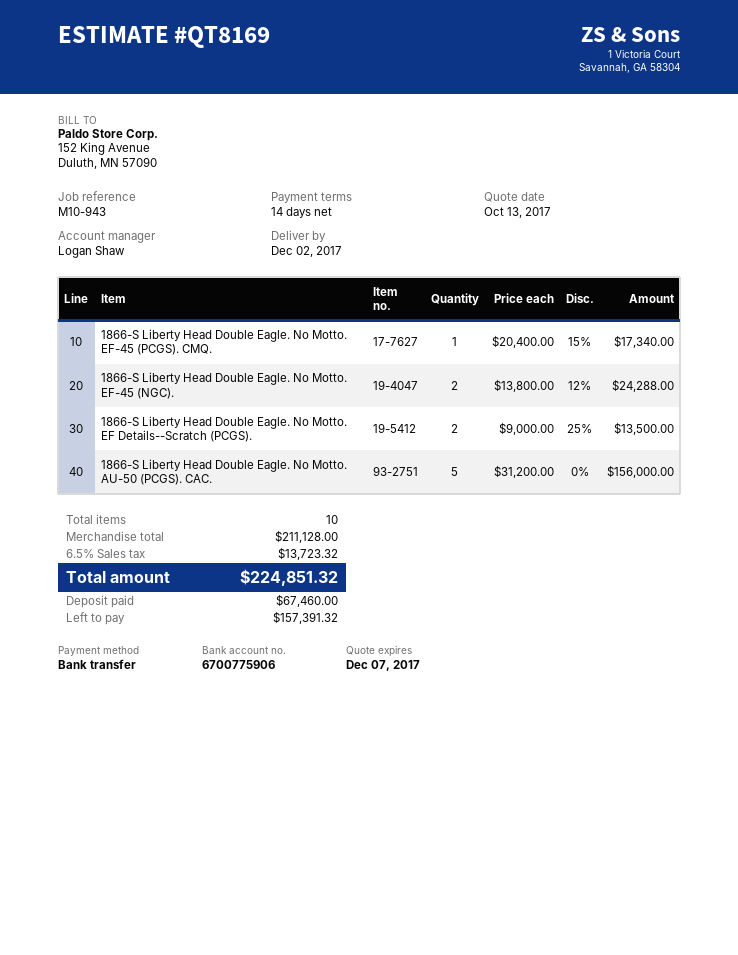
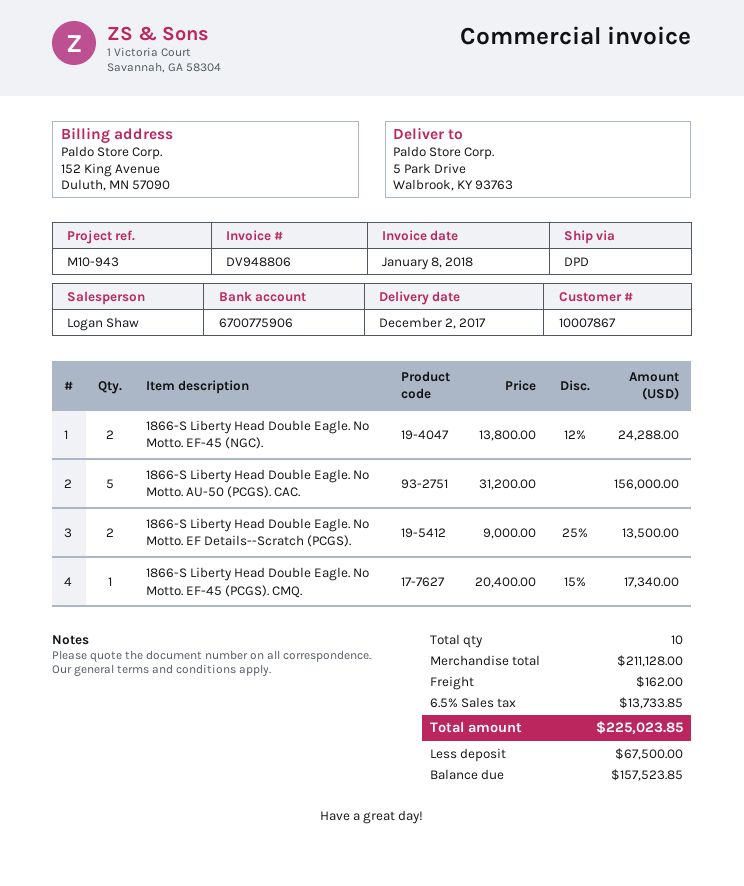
shipping: none -> 162.00
tax: 6.5% = 13723.32 -> 6.5% = 13733.85
total: 224851.32 -> 225023.85
deposit: 67460.00 -> 67500.00
balance: 157391.32 -> 157523.85

